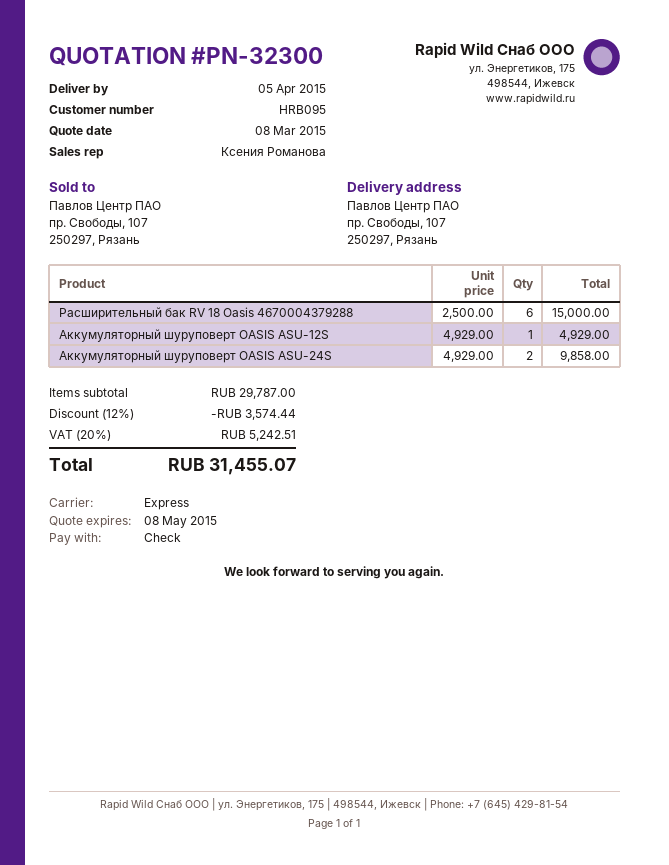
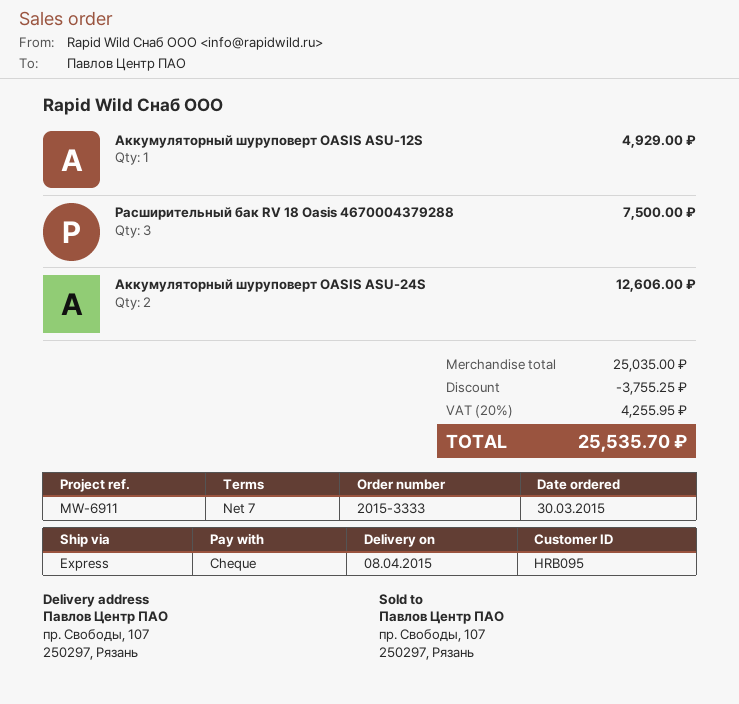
delivery date: 2015-04-05 -> 2015-04-08
Расширительный бак RV 18 Oasis 4670004379288: 6 for 15000.00 -> 3 for 7500.00
Аккумуляторный шуруповерт OASIS ASU-24S: 2 for 9858.00 -> 2 for 12606.00
subtotal: 29787.00 -> 25035.00
discount: 3574.44 -> 3755.25
tax: 20% = 5242.51 -> 20% = 4255.95
total: 31455.07 -> 25535.70

